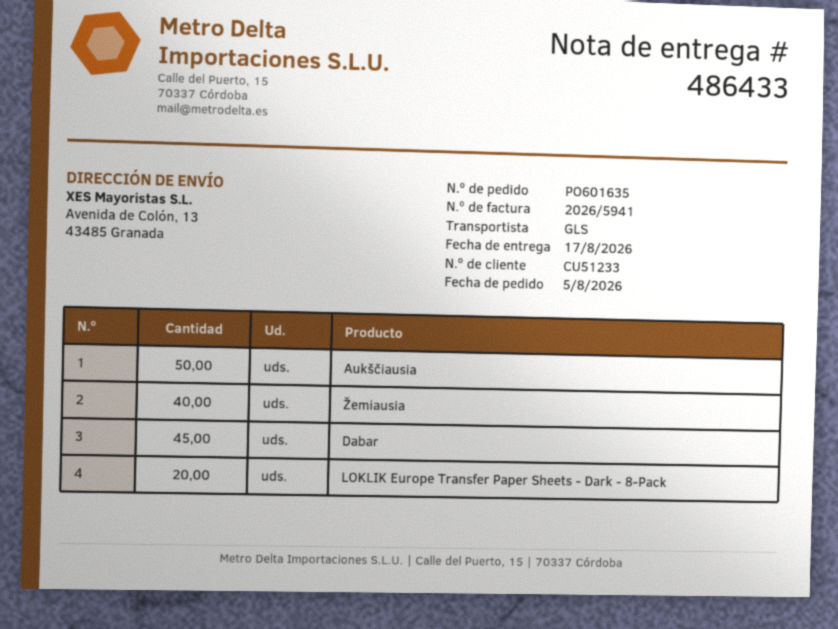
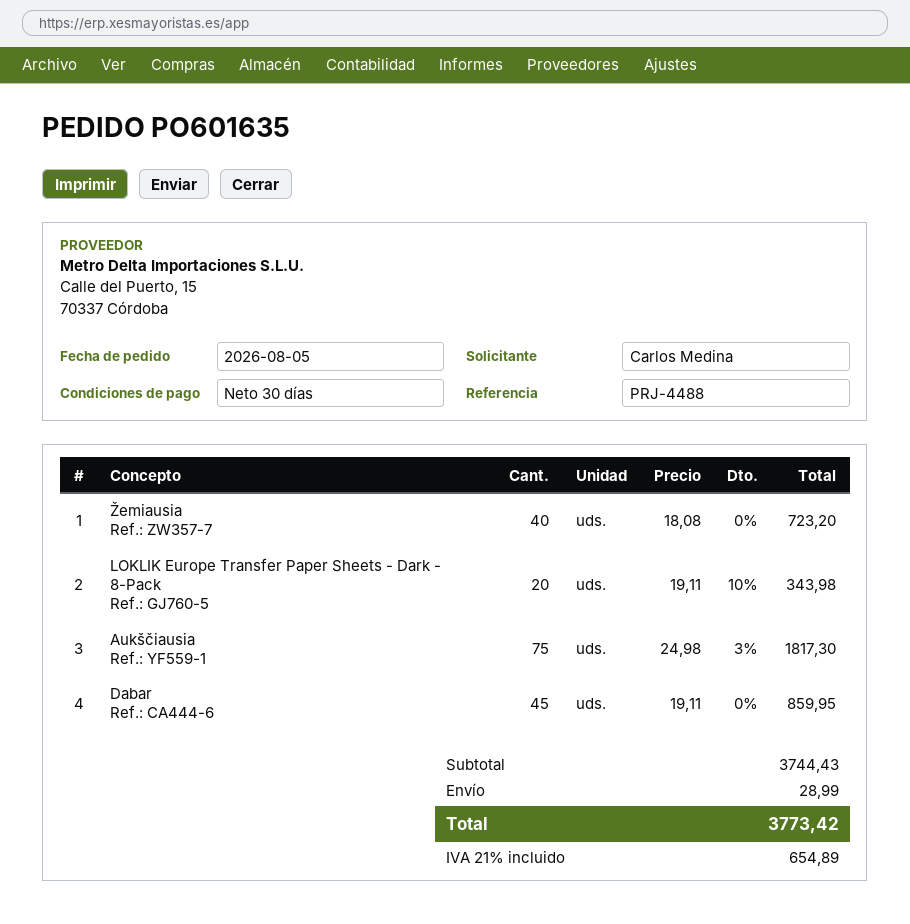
Aukščiausia: 50 -> 75

